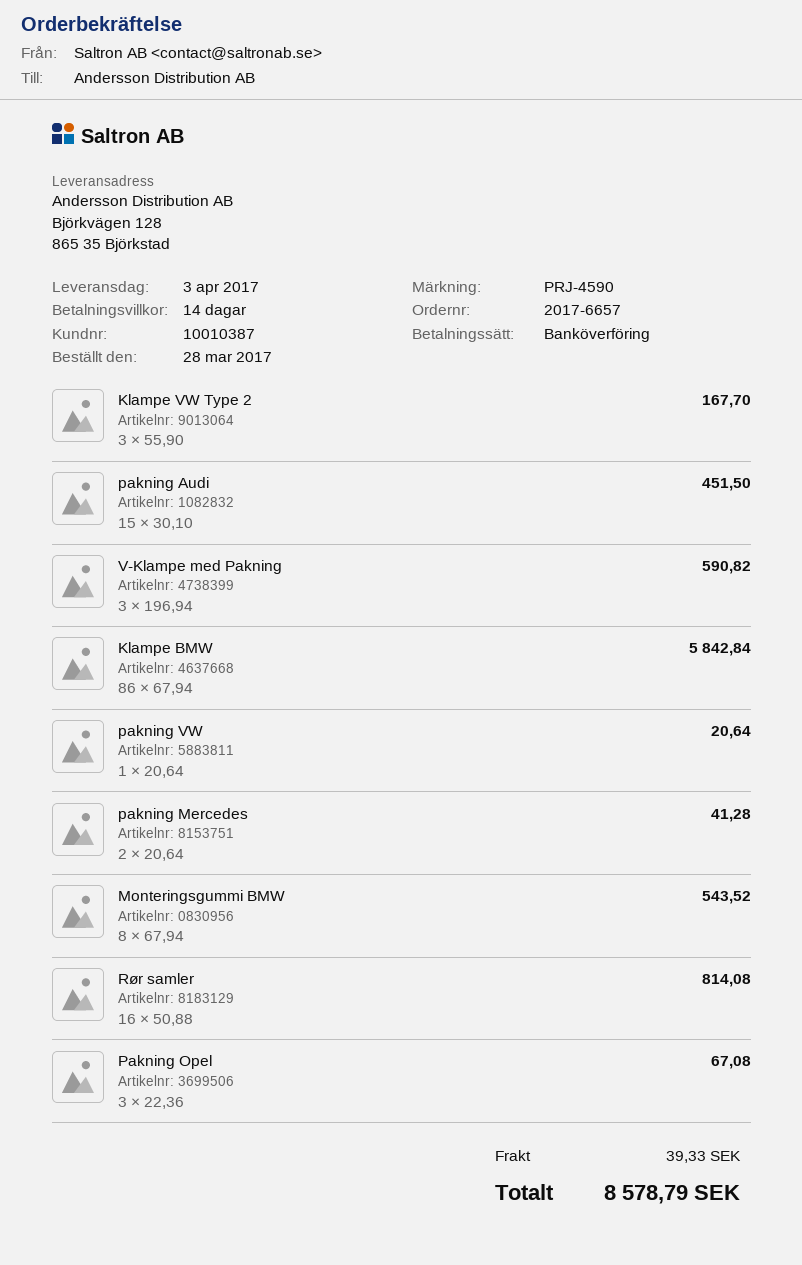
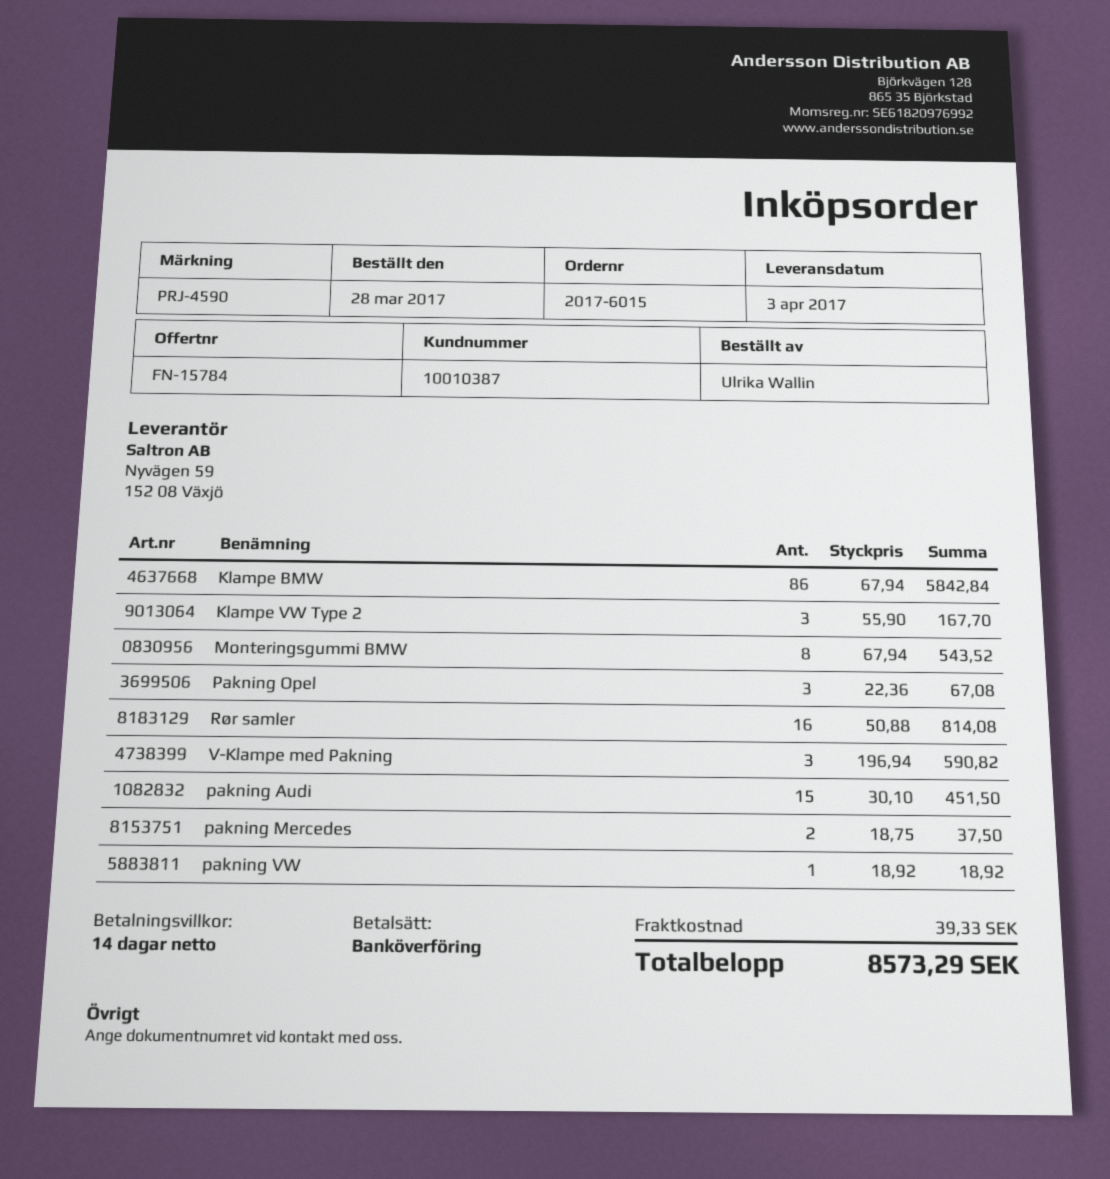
order number: 2017-6657 -> 2017-6015
pakning VW: 1 x 20.64 = 20.64 -> 1 x 18.92 = 18.92
pakning Mercedes: 2 x 20.64 = 41.28 -> 2 x 18.75 = 37.50
total: 8578.79 -> 8573.29

